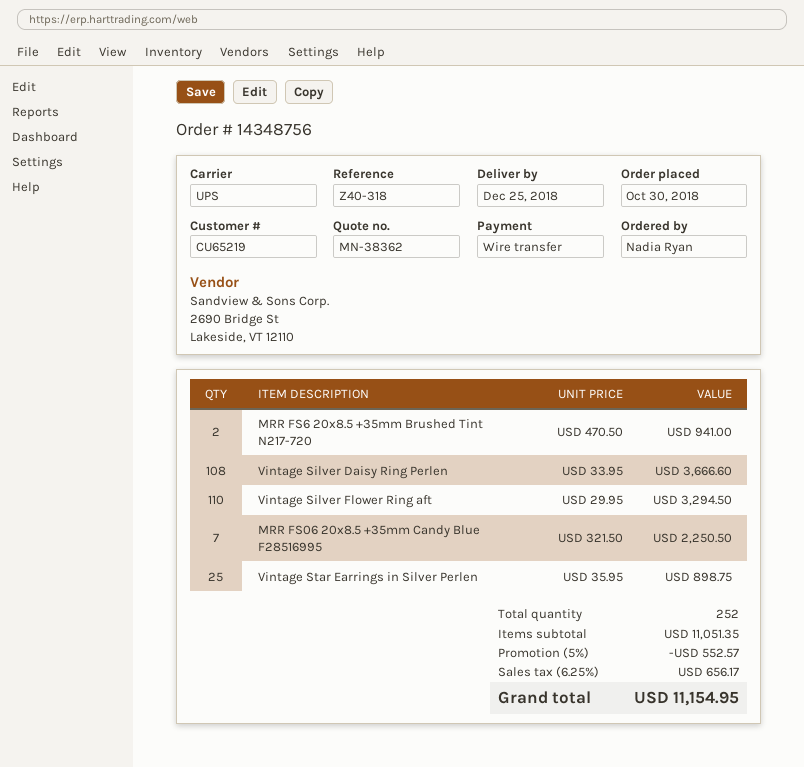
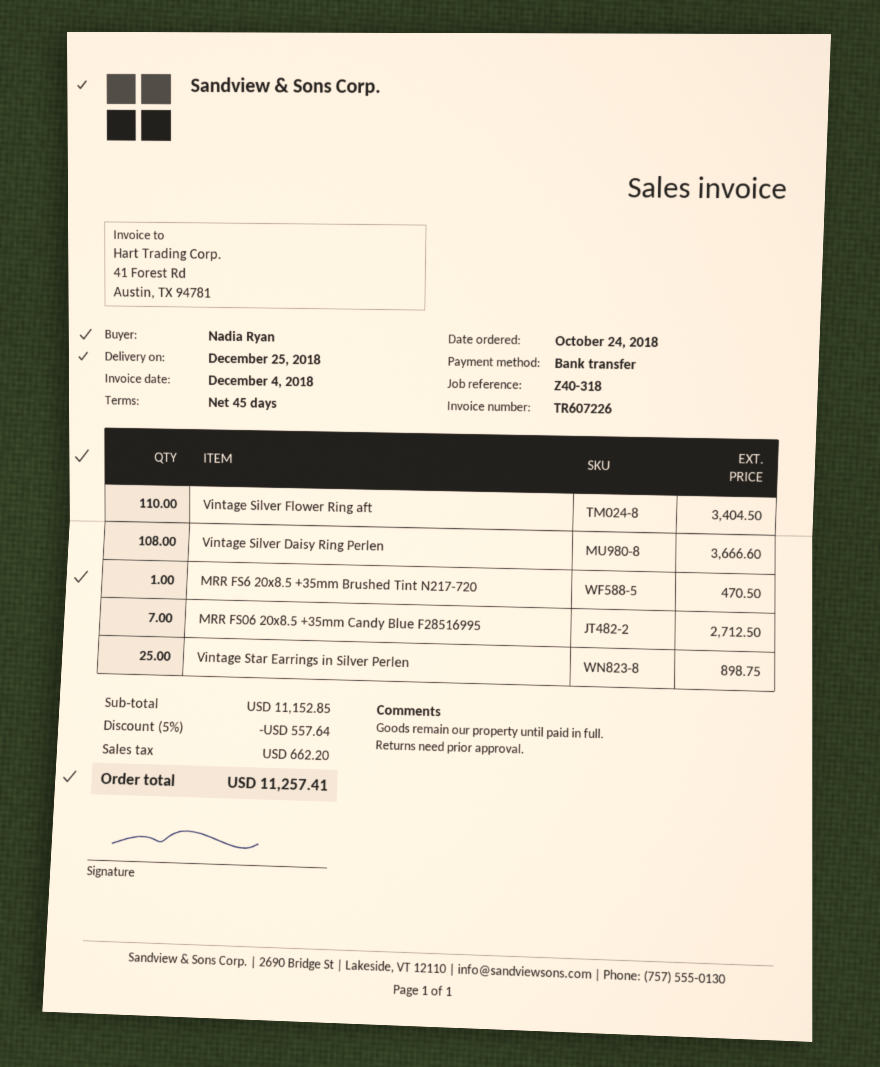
order date: 2018-10-30 -> 2018-10-24
MRR FS6 20x8.5 +35mm Brushed Tint N217-720: 2 for 941.00 -> 1 for 470.50
Vintage Silver Flower Ring aft: 110 for 3294.50 -> 110 for 3404.50
MRR FS06 20x8.5 +35mm Candy Blue F28516995: 7 for 2250.50 -> 7 for 2712.50
subtotal: 11051.35 -> 11152.85
discount: 5% = 552.57 -> 5% = 557.64
tax: 656.17 -> 662.20
total: 11154.95 -> 11257.41

